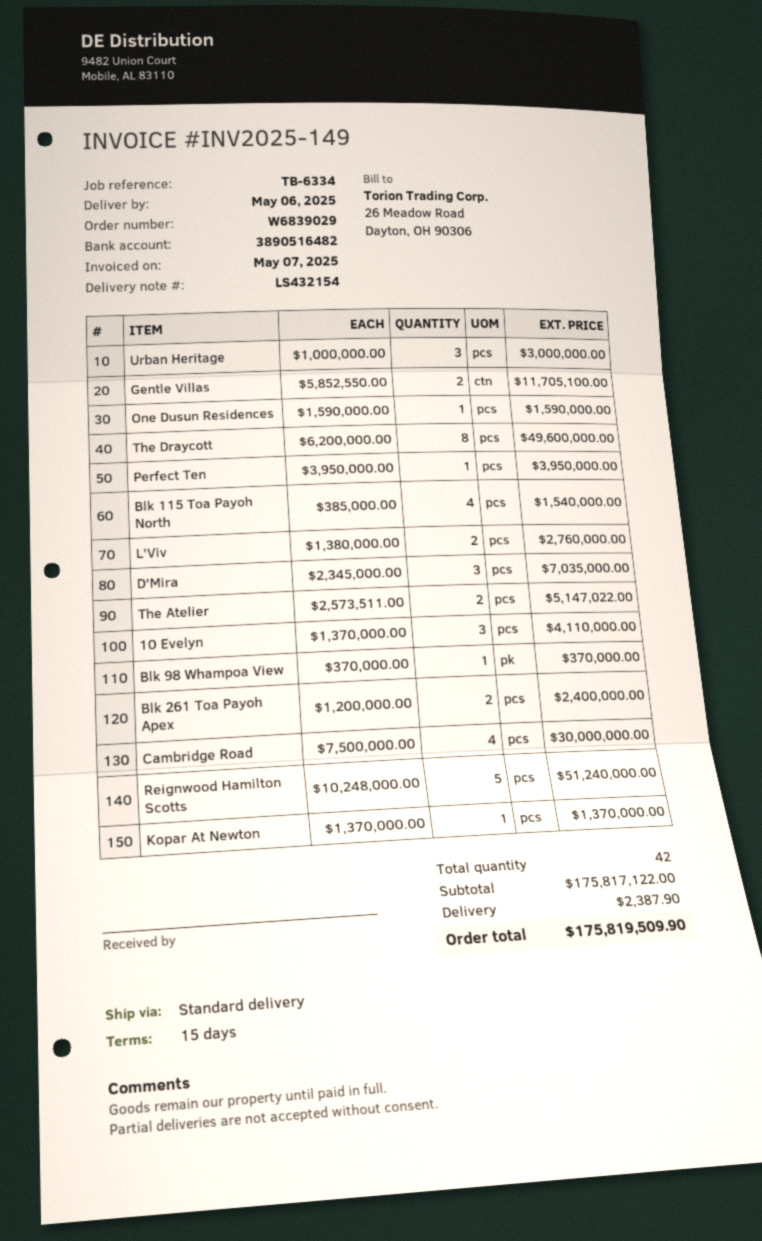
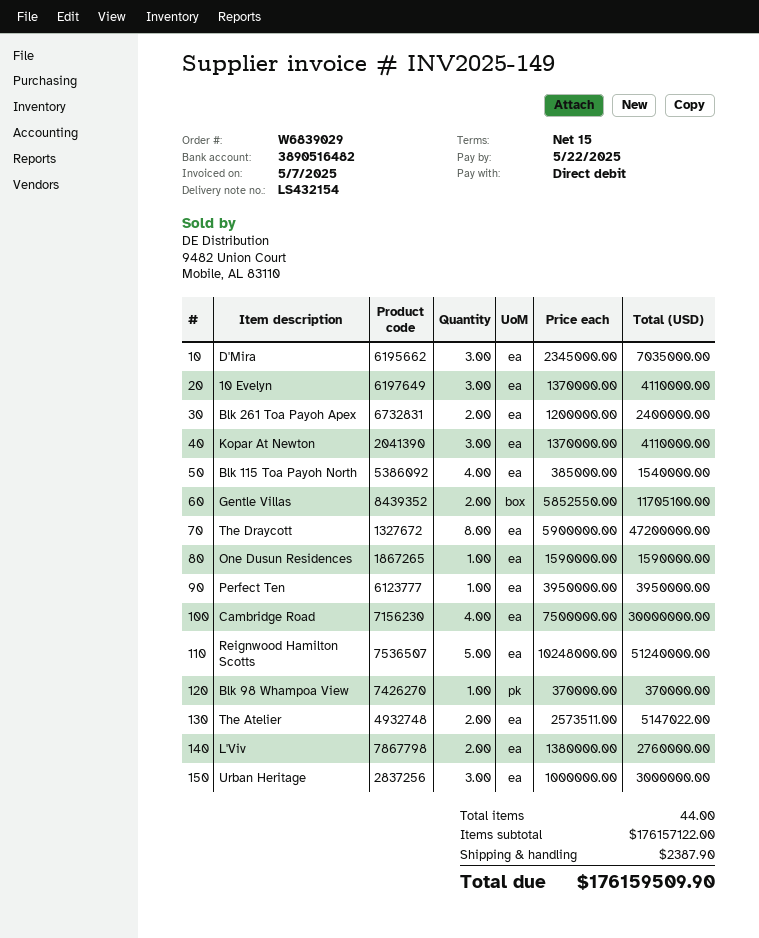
The Draycott: 8 x 6200000.00 = 49600000.00 -> 8 x 5900000.00 = 47200000.00
Kopar At Newton: 1 x 1370000.00 = 1370000.00 -> 3 x 1370000.00 = 4110000.00
total quantity: 42 -> 44
subtotal: 175817122.00 -> 176157122.00
total: 175819509.90 -> 176159509.90

